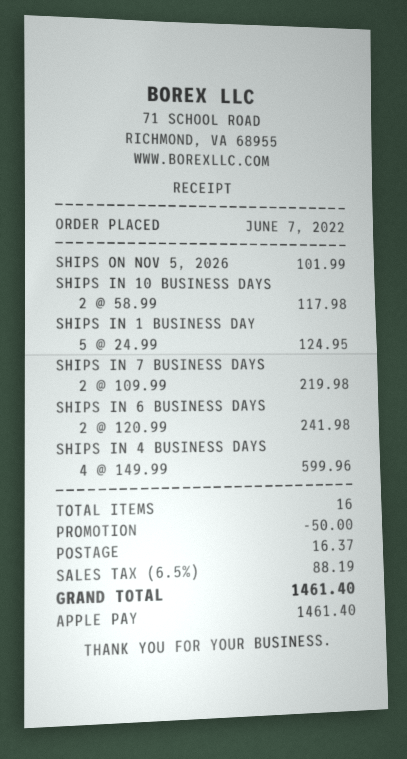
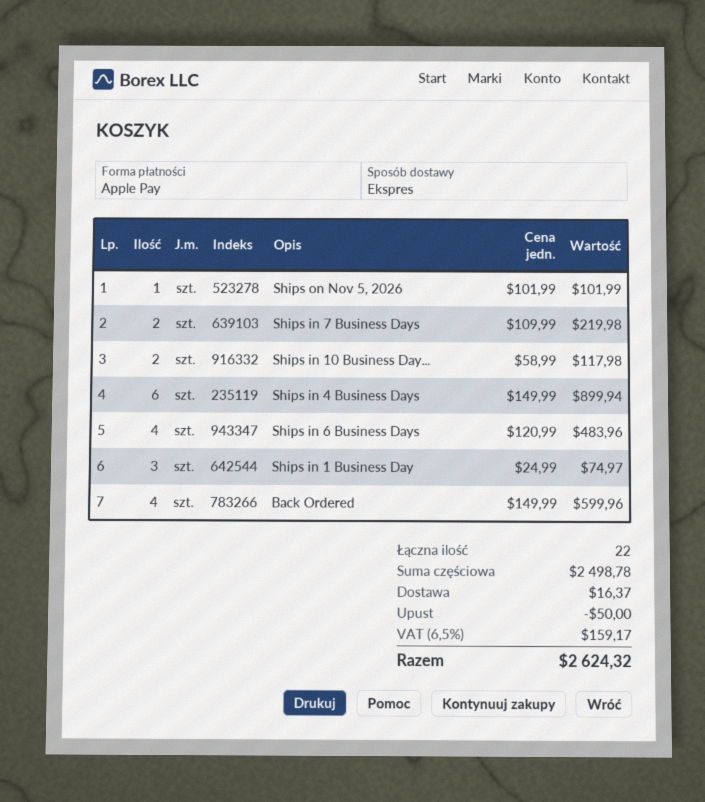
SHIPS IN 1 BUSINESS DAY: 5 x 24.99 = 124.95 -> 3 x 24.99 = 74.97
SHIPS IN 6 BUSINESS DAYS: 2 x 120.99 = 241.98 -> 4 x 120.99 = 483.96
SHIPS IN 4 BUSINESS DAYS: 4 x 149.99 = 599.96 -> 6 x 149.99 = 899.94
Back Ordered: none -> 4 x 149.99 = 599.96
total quantity: 16 -> 22
tax: 6.5% = 88.19 -> 6.5% = 159.17
total: 1461.40 -> 2624.32

